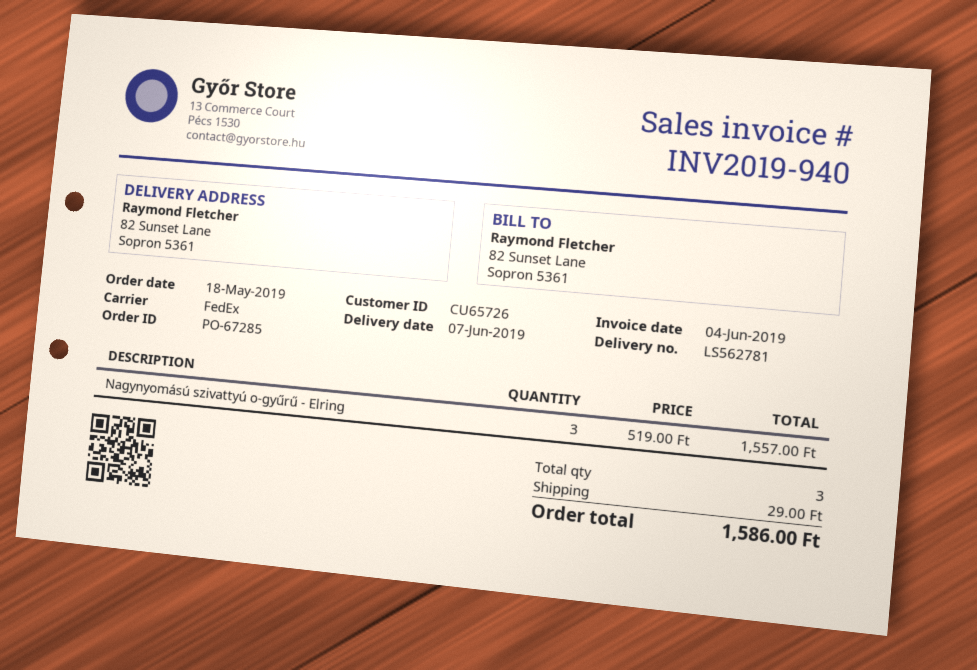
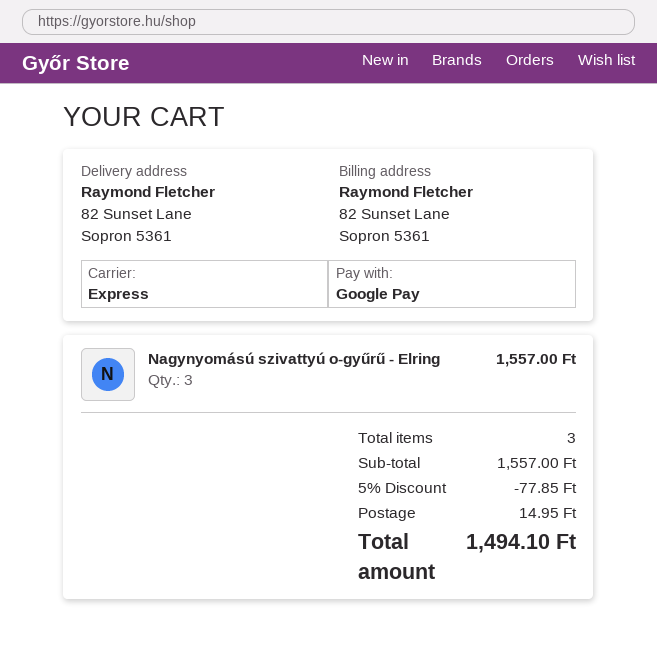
shipping method: FedEx -> express
discount: none -> 5% = 77.85
shipping: 29.00 -> 14.95
total: 1586.00 -> 1494.10

